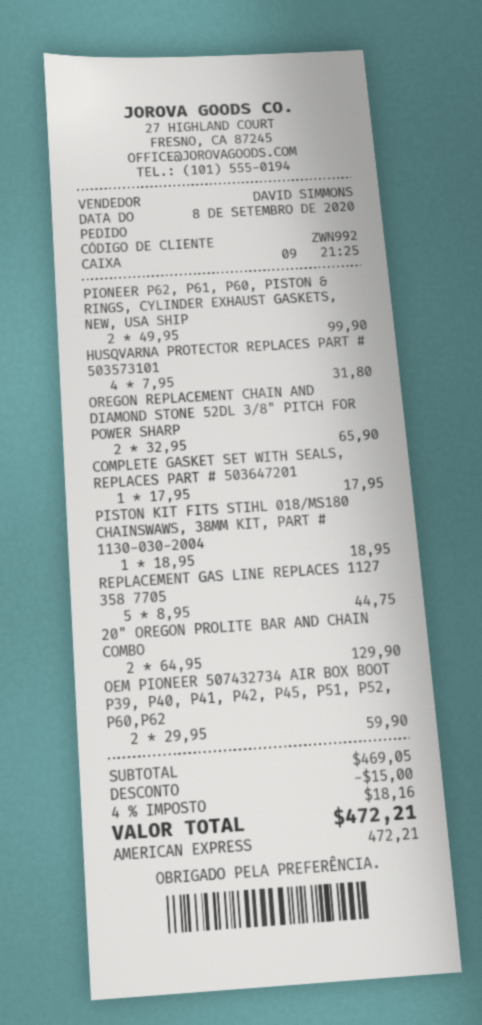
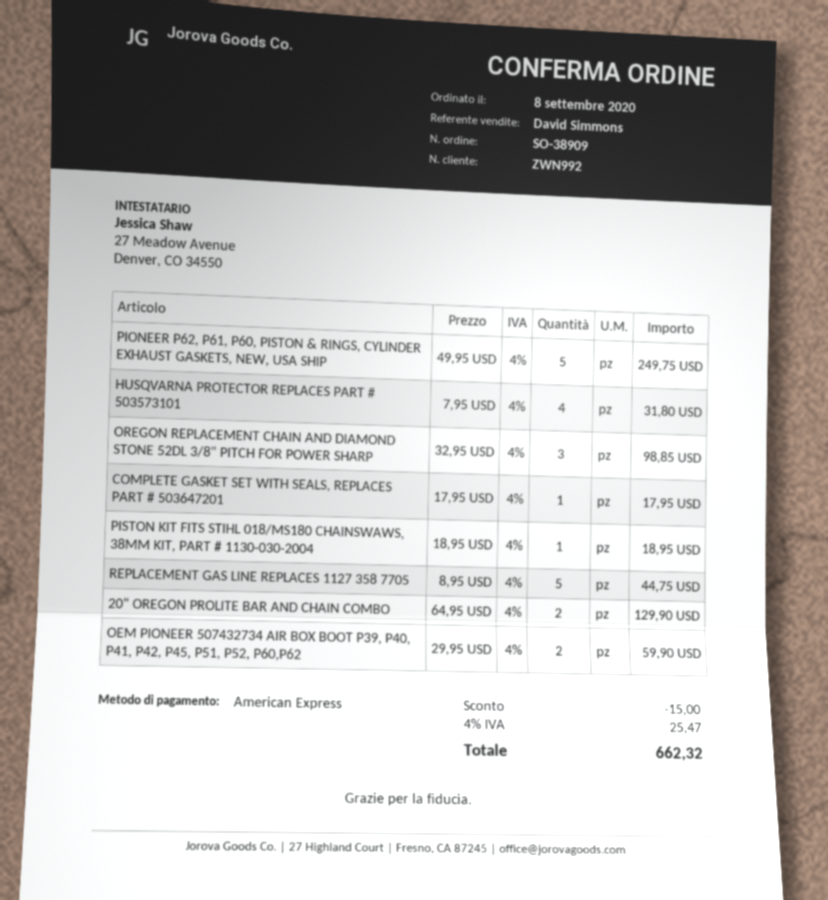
PIONEER P62, P61, P60, PISTON & RINGS, CYLINDER EXHAUST GASKETS, NEW, USA SHIP: 2 x 49.95 = 99.90 -> 5 x 49.95 = 249.75
OREGON REPLACEMENT CHAIN AND DIAMOND STONE 52DL 3/8" PITCH FOR POWER SHARP: 2 x 32.95 = 65.90 -> 3 x 32.95 = 98.85
tax: 4% = 18.16 -> 4% = 25.47
total: 472.21 -> 662.32

